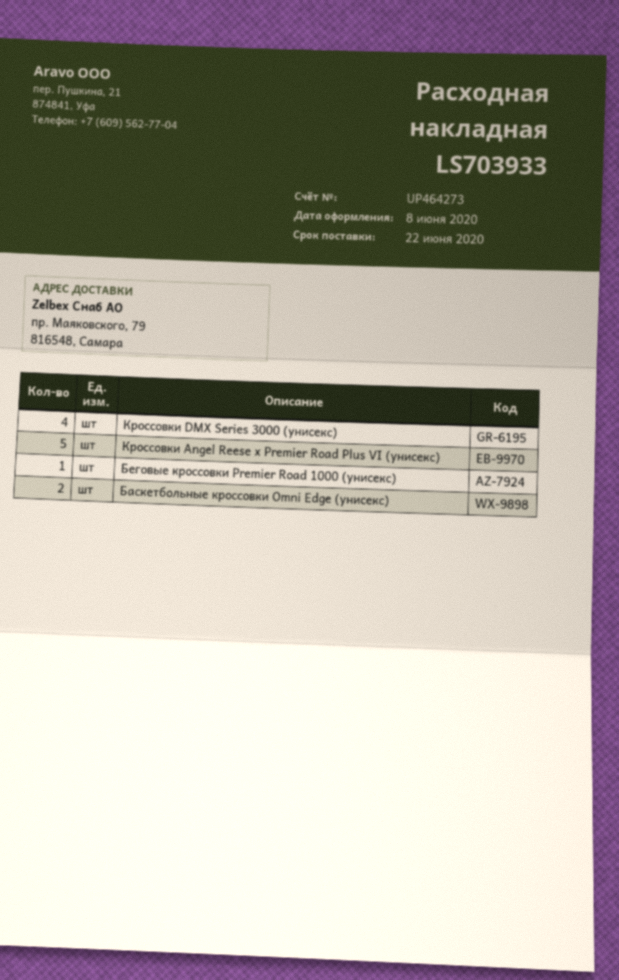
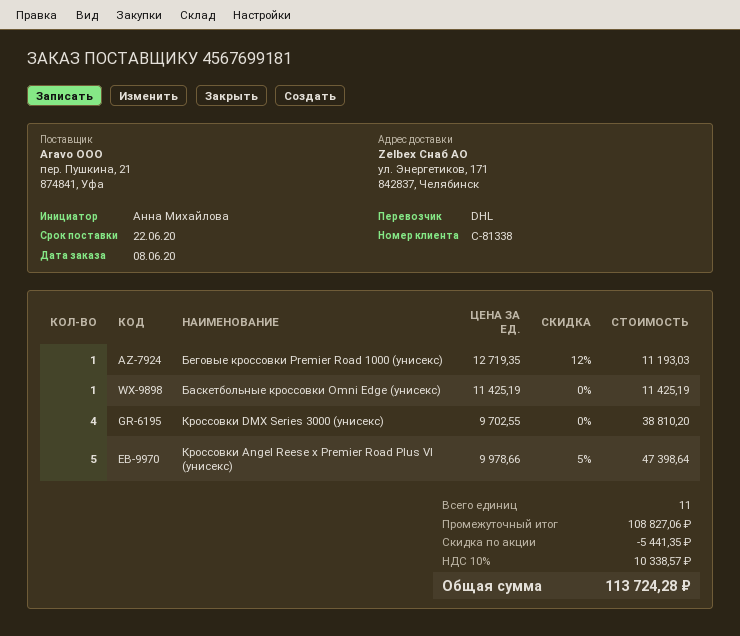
ship to: пр. Маяковского, 79, 816548, Самара -> ул. Энергетиков, 171, 842837, Челябинск
Баскетбольные кроссовки Omni Edge (унисекс): 2 -> 1

